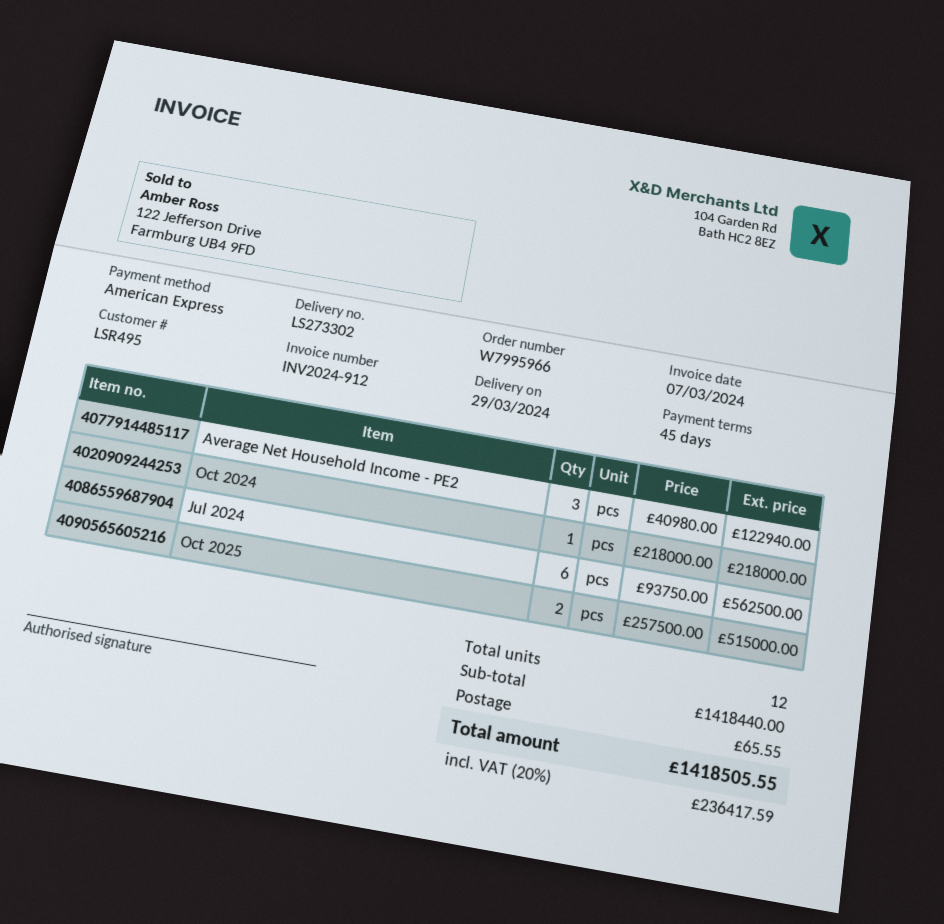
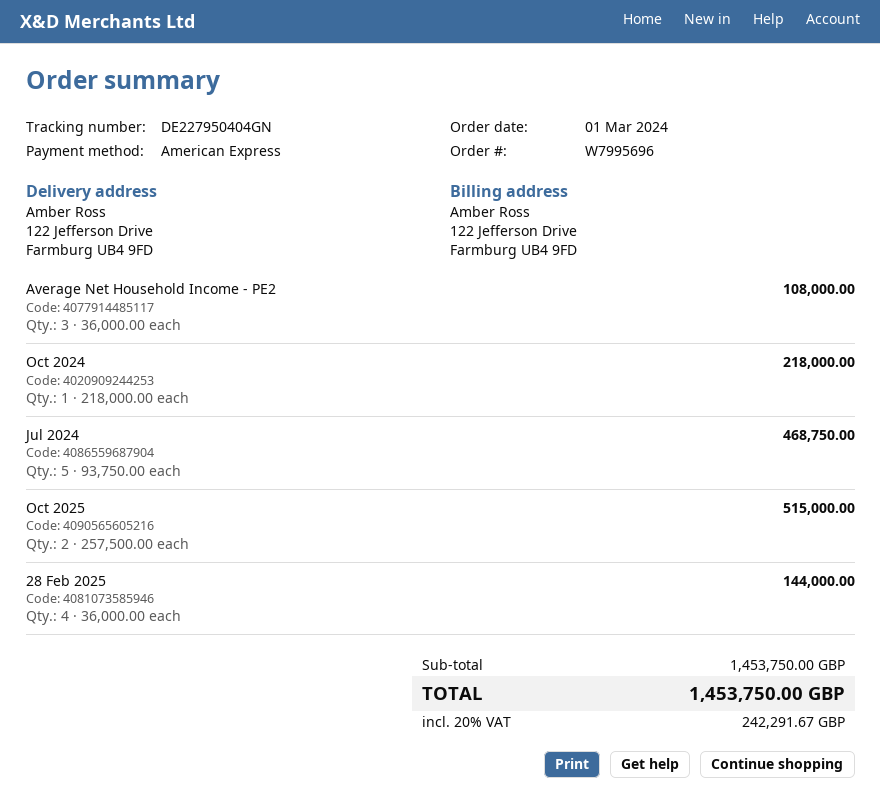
order number: W7995966 -> W7995696
Average Net Household Income - PE2: 3 x 40980.00 = 122940.00 -> 3 x 36000.00 = 108000.00
Jul 2024: 6 x 93750.00 = 562500.00 -> 5 x 93750.00 = 468750.00
28 Feb 2025: none -> 4 x 36000.00 = 144000.00
subtotal: 1418440.00 -> 1453750.00
shipping: 65.55 -> none
tax: 20% = 236417.59 -> 20% = 242291.67
total: 1418505.55 -> 1453750.00

